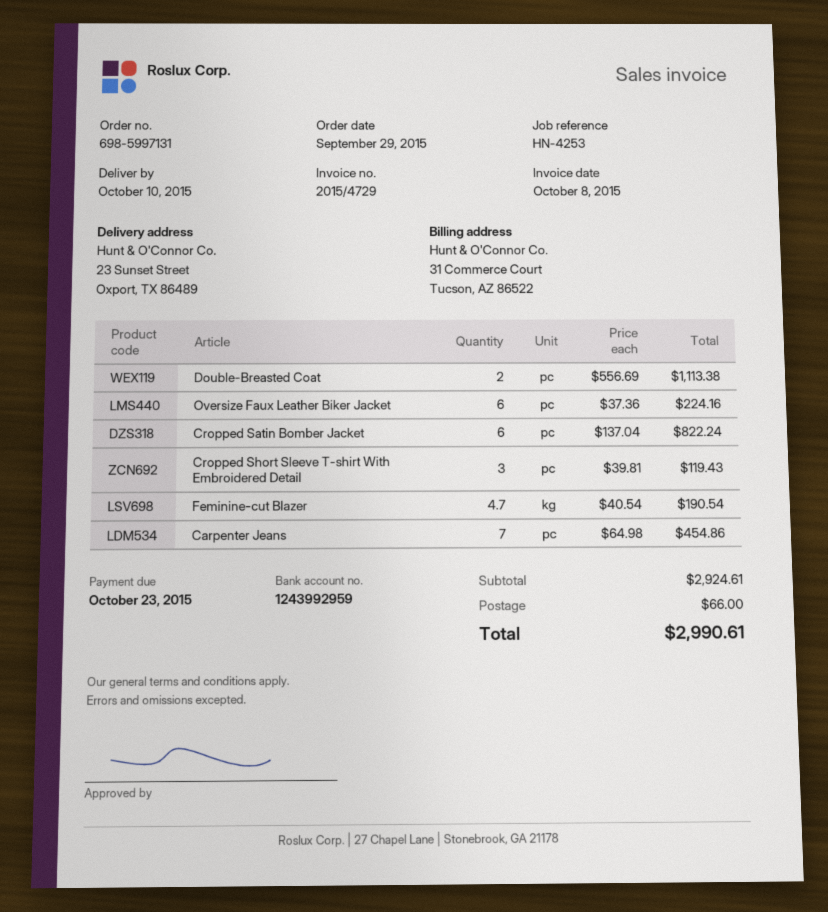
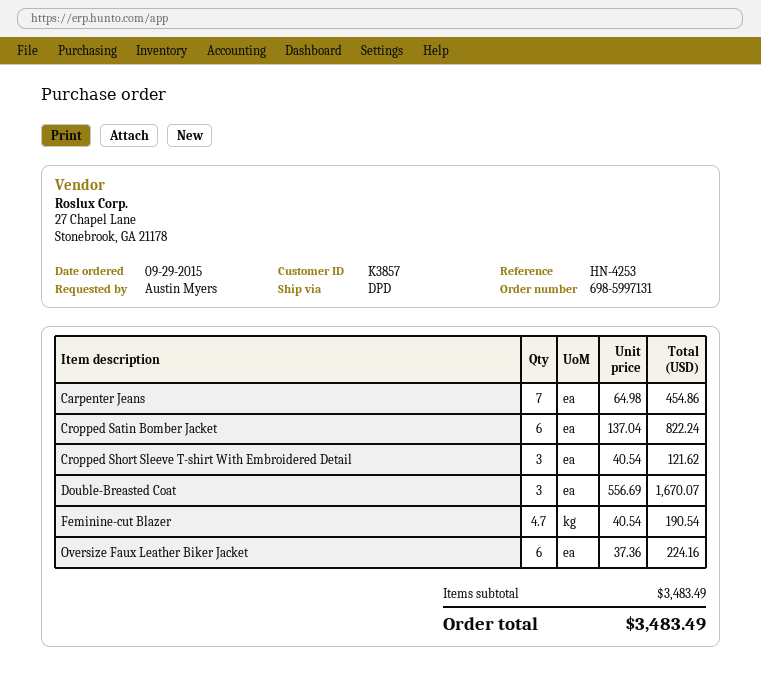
Double-Breasted Coat: 2 x 556.69 = 1113.38 -> 3 x 556.69 = 1670.07
Cropped Short Sleeve T-shirt With Embroidered Detail: 3 x 39.81 = 119.43 -> 3 x 40.54 = 121.62
subtotal: 2924.61 -> 3483.49
shipping: 66.00 -> none
total: 2990.61 -> 3483.49

